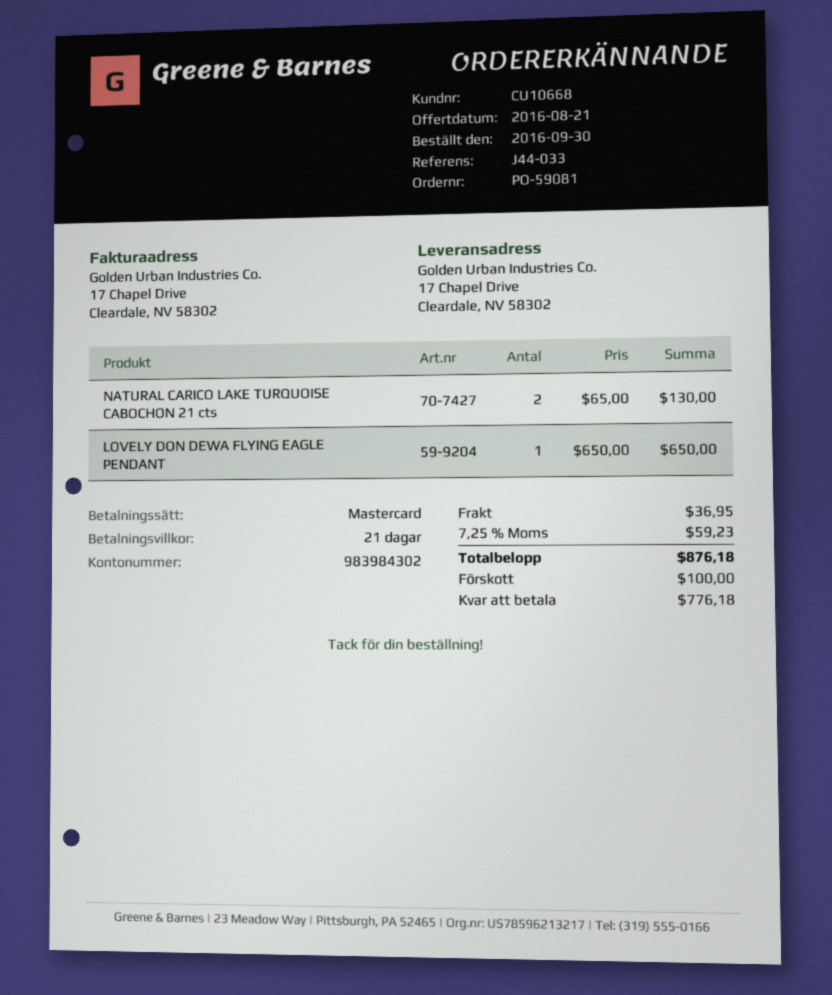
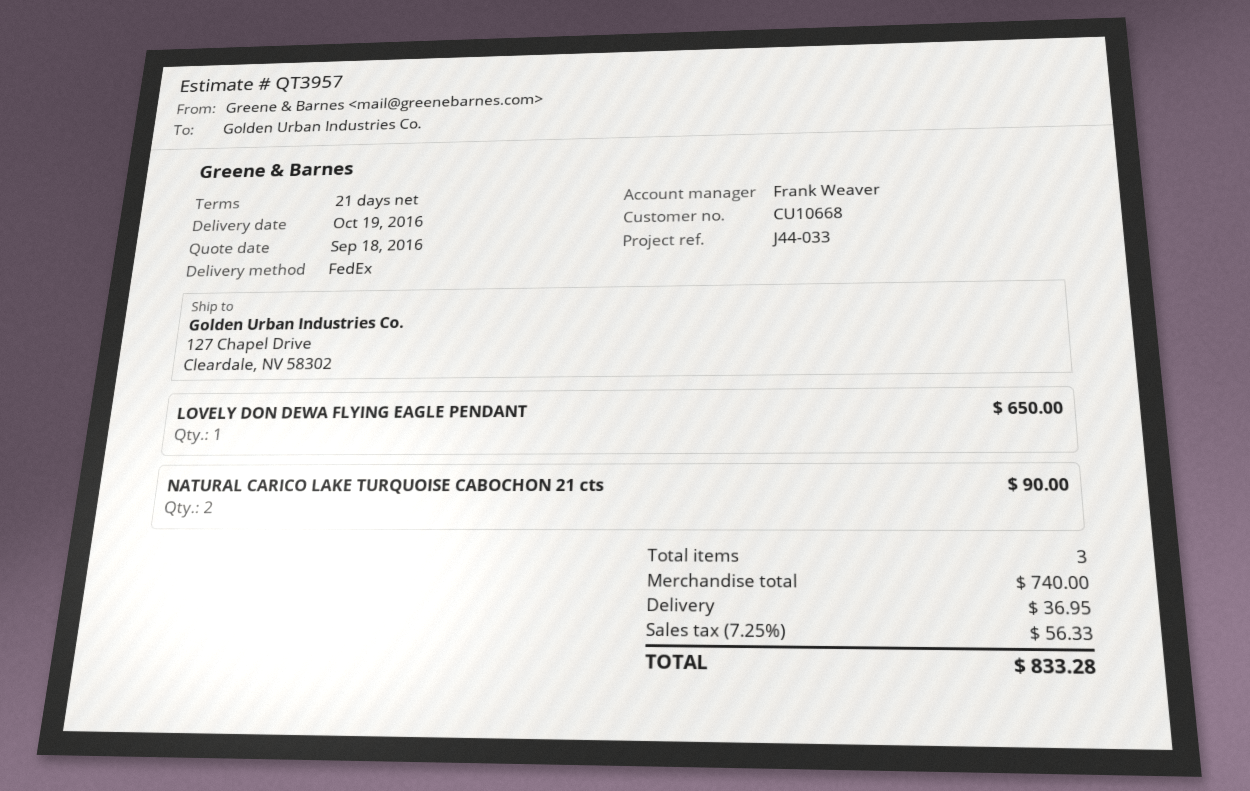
quote date: 2016-08-21 -> 2016-09-18
ship to: 17 Chapel Drive, Cleardale, NV 58302 -> 127 Chapel Drive, Cleardale, NV 58302
NATURAL CARICO LAKE TURQUOISE CABOCHON 21 cts: 2 for 130.00 -> 2 for 90.00
tax: 7.25% = 59.23 -> 7.25% = 56.33
total: 876.18 -> 833.28

